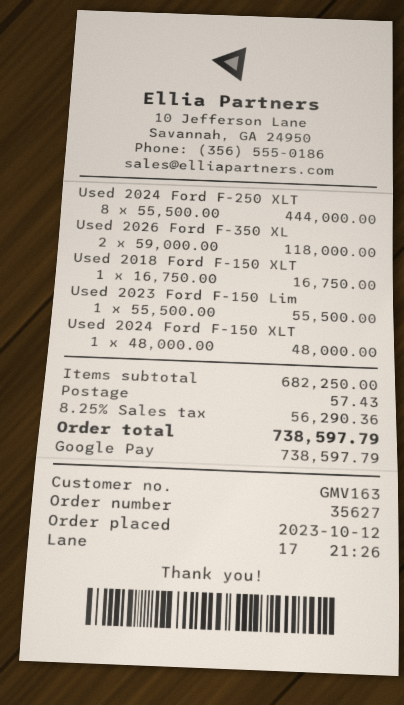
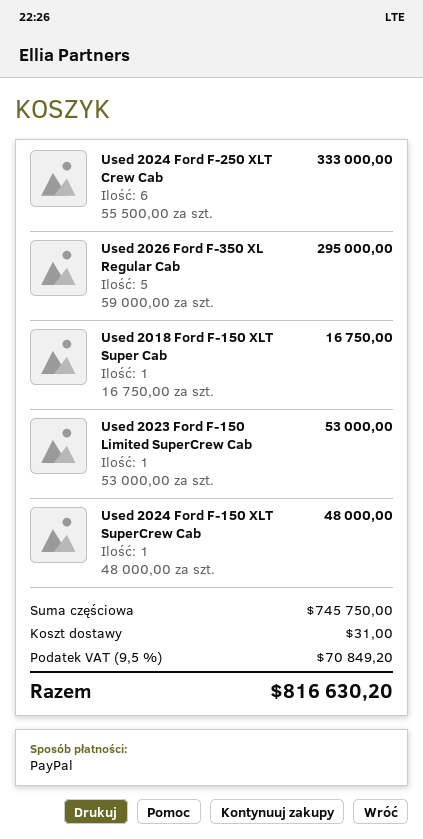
payment method: Google Pay -> PayPal
Used 2024 Ford F-250 XLT: 8 x 55500.00 = 444000.00 -> 6 x 55500.00 = 333000.00
Used 2026 Ford F-350 XL: 2 x 59000.00 = 118000.00 -> 5 x 59000.00 = 295000.00
Used 2023 Ford F-150 Lim: 1 x 55500.00 = 55500.00 -> 1 x 53000.00 = 53000.00
subtotal: 682250.00 -> 745750.00
shipping: 57.43 -> 31.00
tax: 8.25% = 56290.36 -> 9.5% = 70849.20
total: 738597.79 -> 816630.20

